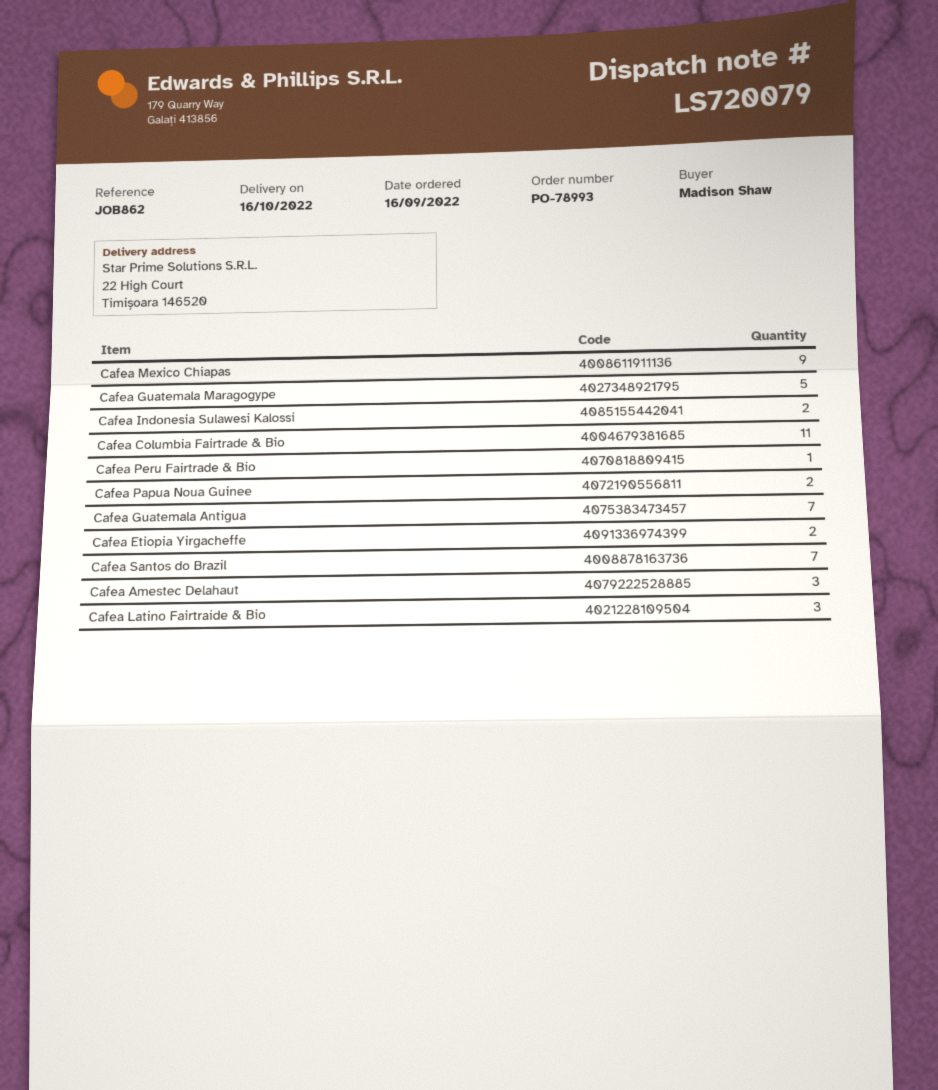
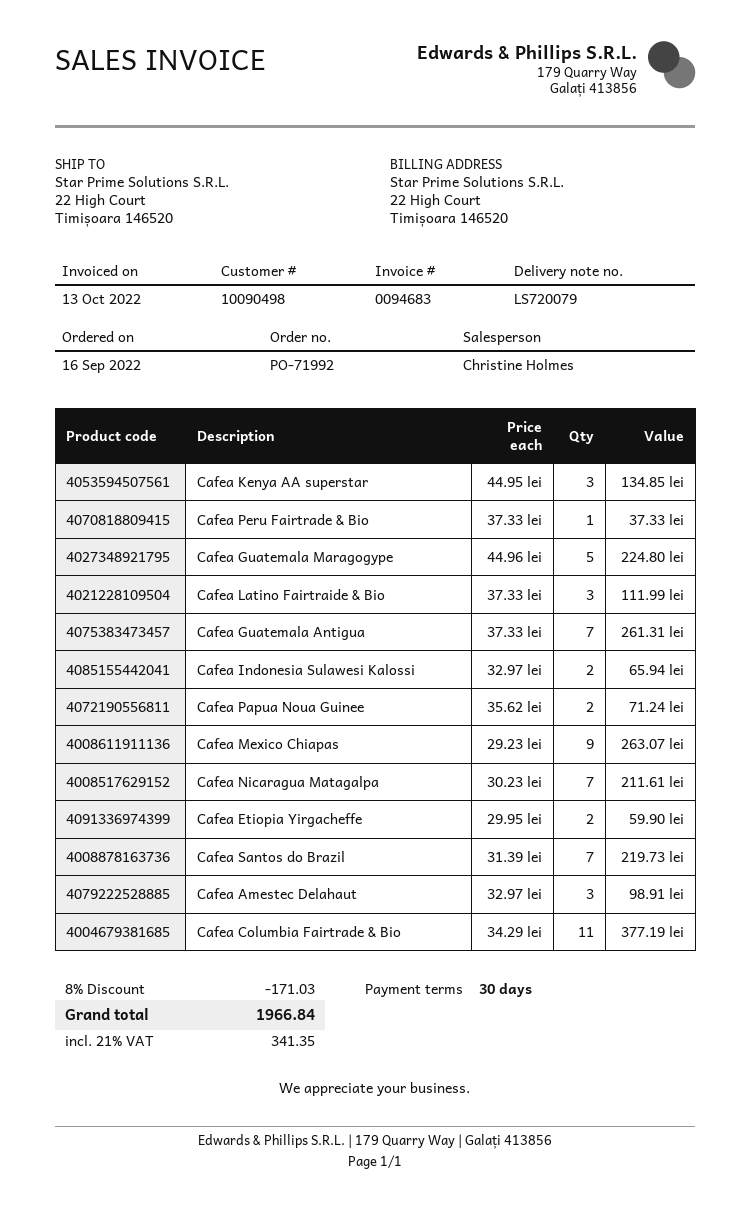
order number: PO-78993 -> PO-71992
Cafea Kenya AA superstar: none -> 3
Cafea Nicaragua Matagalpa: none -> 7

